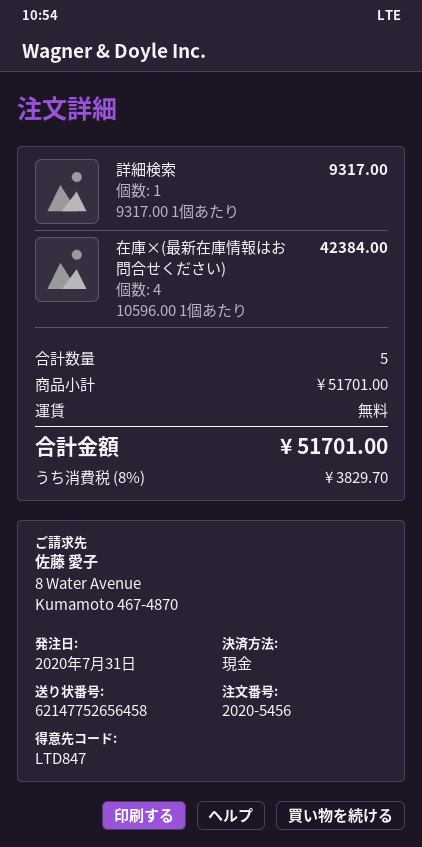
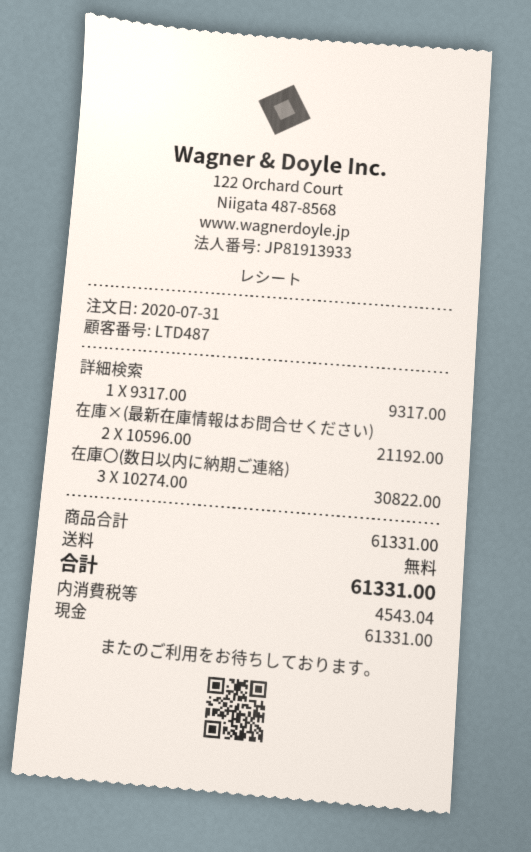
customer number: LTD847 -> LTD487
在庫×(最新在庫情報はお問合せください): 4 x 10596.00 = 42384.00 -> 2 x 10596.00 = 21192.00
在庫〇(数日以内に納期ご連絡): none -> 3 x 10274.00 = 30822.00
subtotal: 51701.00 -> 61331.00
tax: 3829.70 -> 4543.04
total: 51701.00 -> 61331.00

